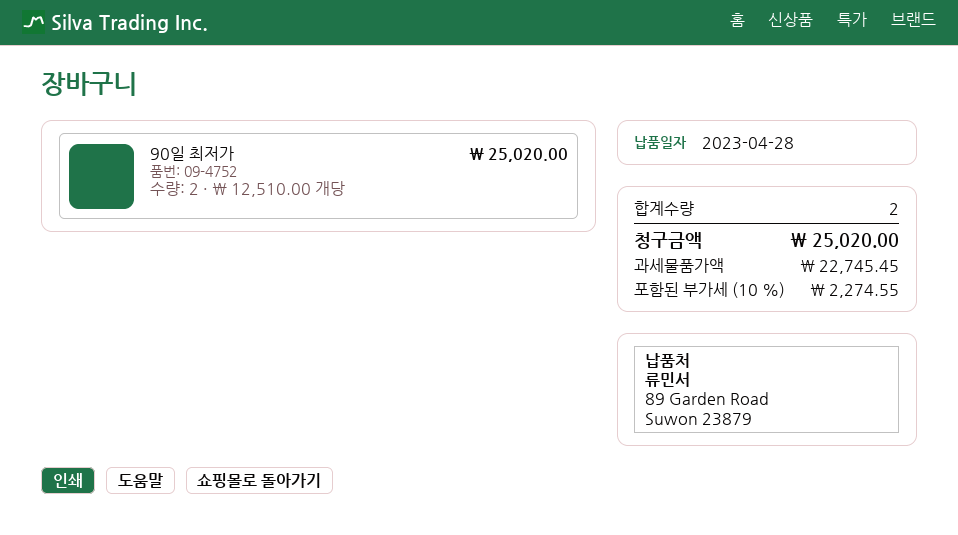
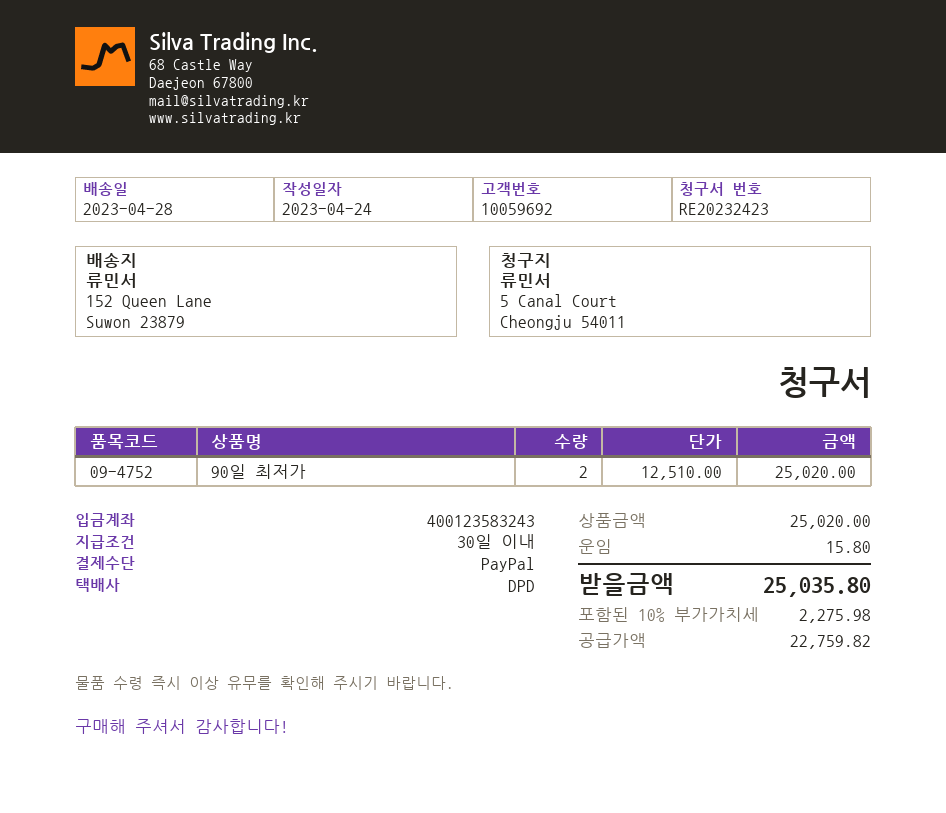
ship to: 89 Garden Road, Suwon 23879 -> 152 Queen Lane, Suwon 23879
shipping: none -> 15.80
net: 22745.45 -> 22759.82
tax: 10% = 2274.55 -> 10% = 2275.98
total: 25020.00 -> 25035.80

